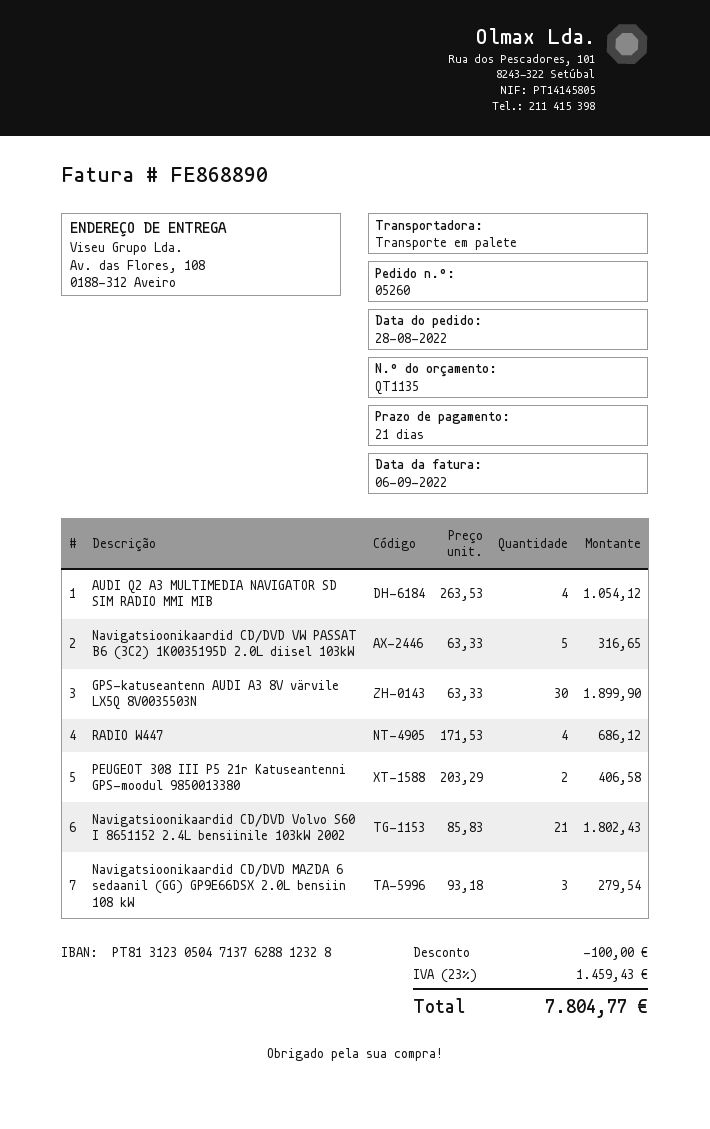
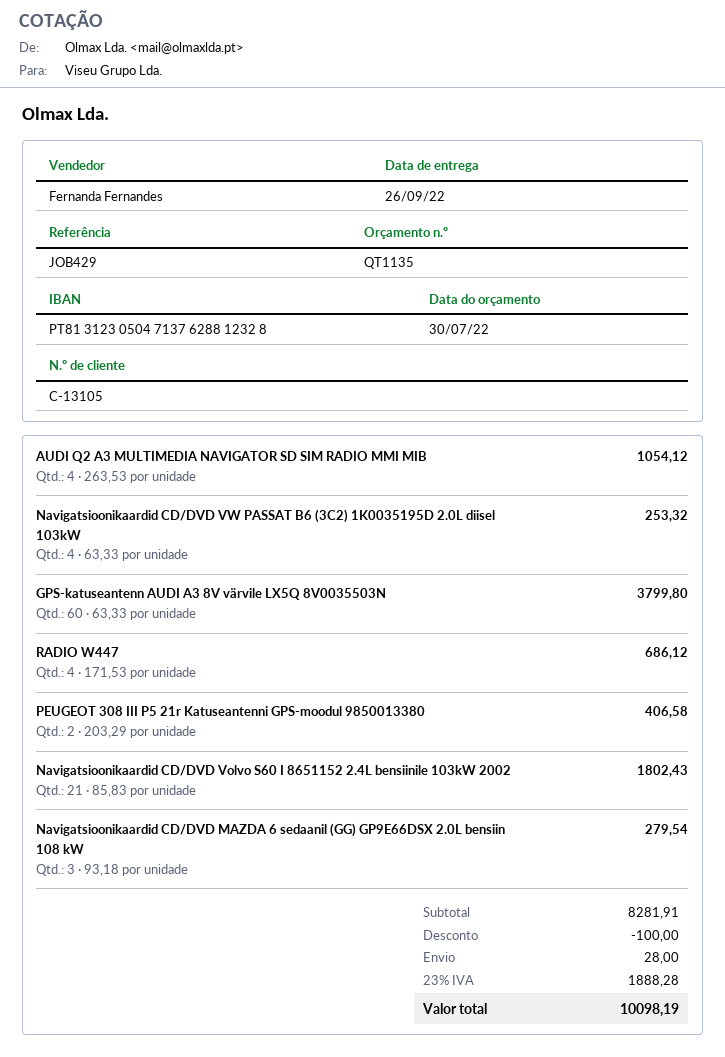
Navigatsioonikaardid CD/DVD VW PASSAT B6 (3C2) 1K0035195D 2.0L diisel 103kW: 5 x 63.33 = 316.65 -> 4 x 63.33 = 253.32
GPS-katuseantenn AUDI A3 8V värvile LX5Q 8V0035503N: 30 x 63.33 = 1899.90 -> 60 x 63.33 = 3799.80
shipping: none -> 28.00
tax: 23% = 1459.43 -> 23% = 1888.28
total: 7804.77 -> 10098.19

